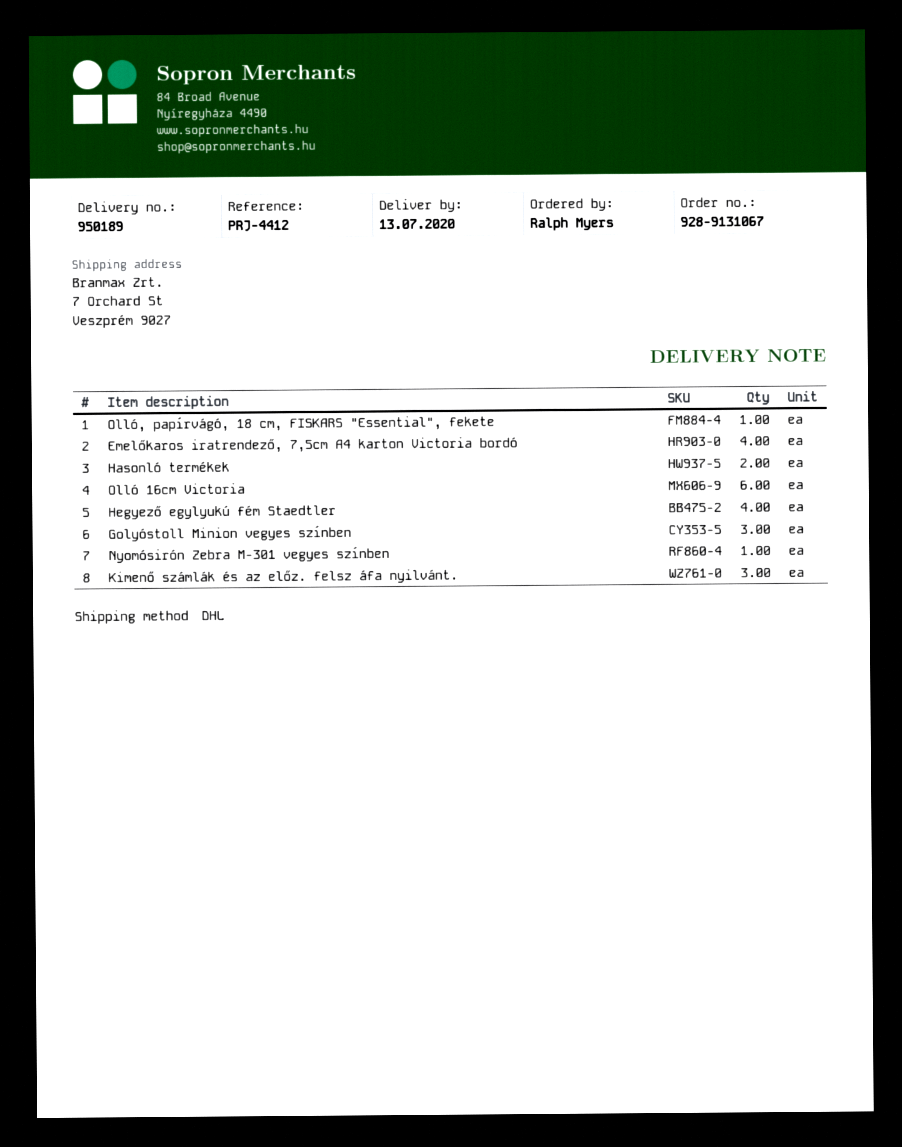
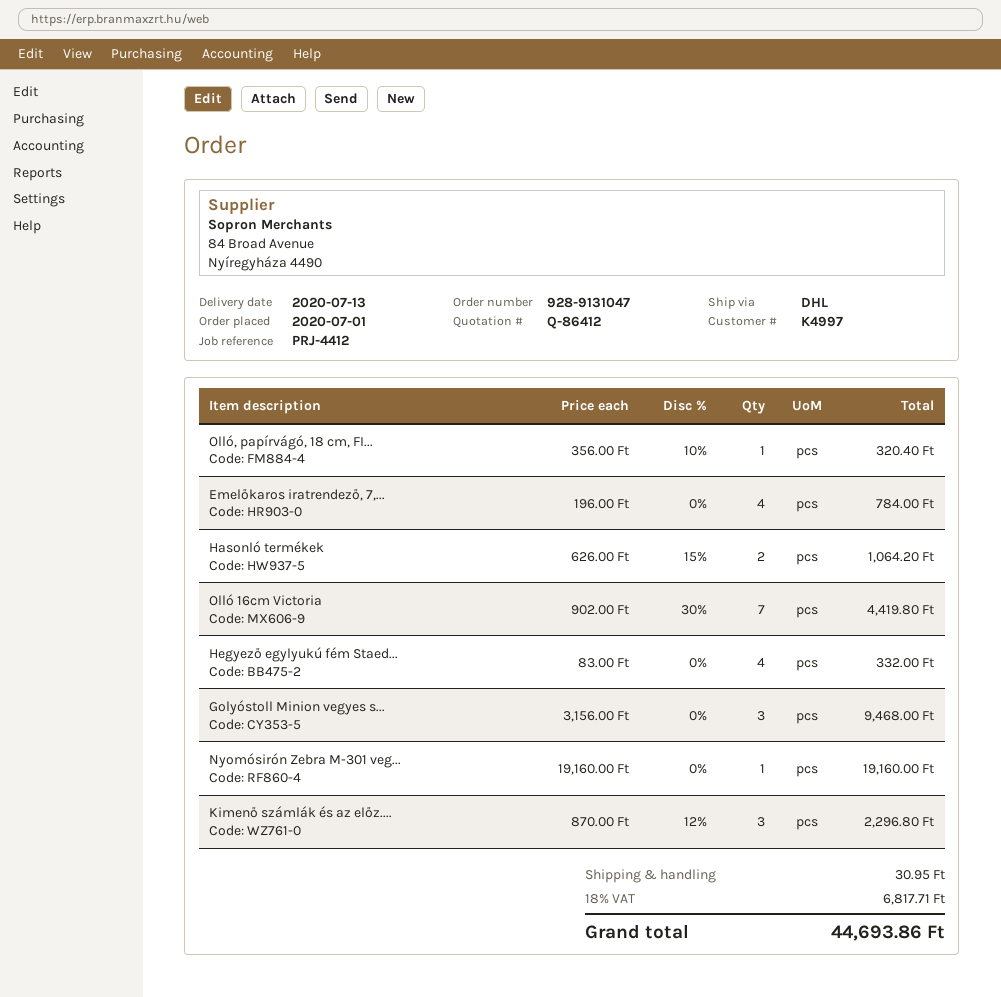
order number: 928-9131067 -> 928-9131047
Olló 16cm Victoria: 6 -> 7

